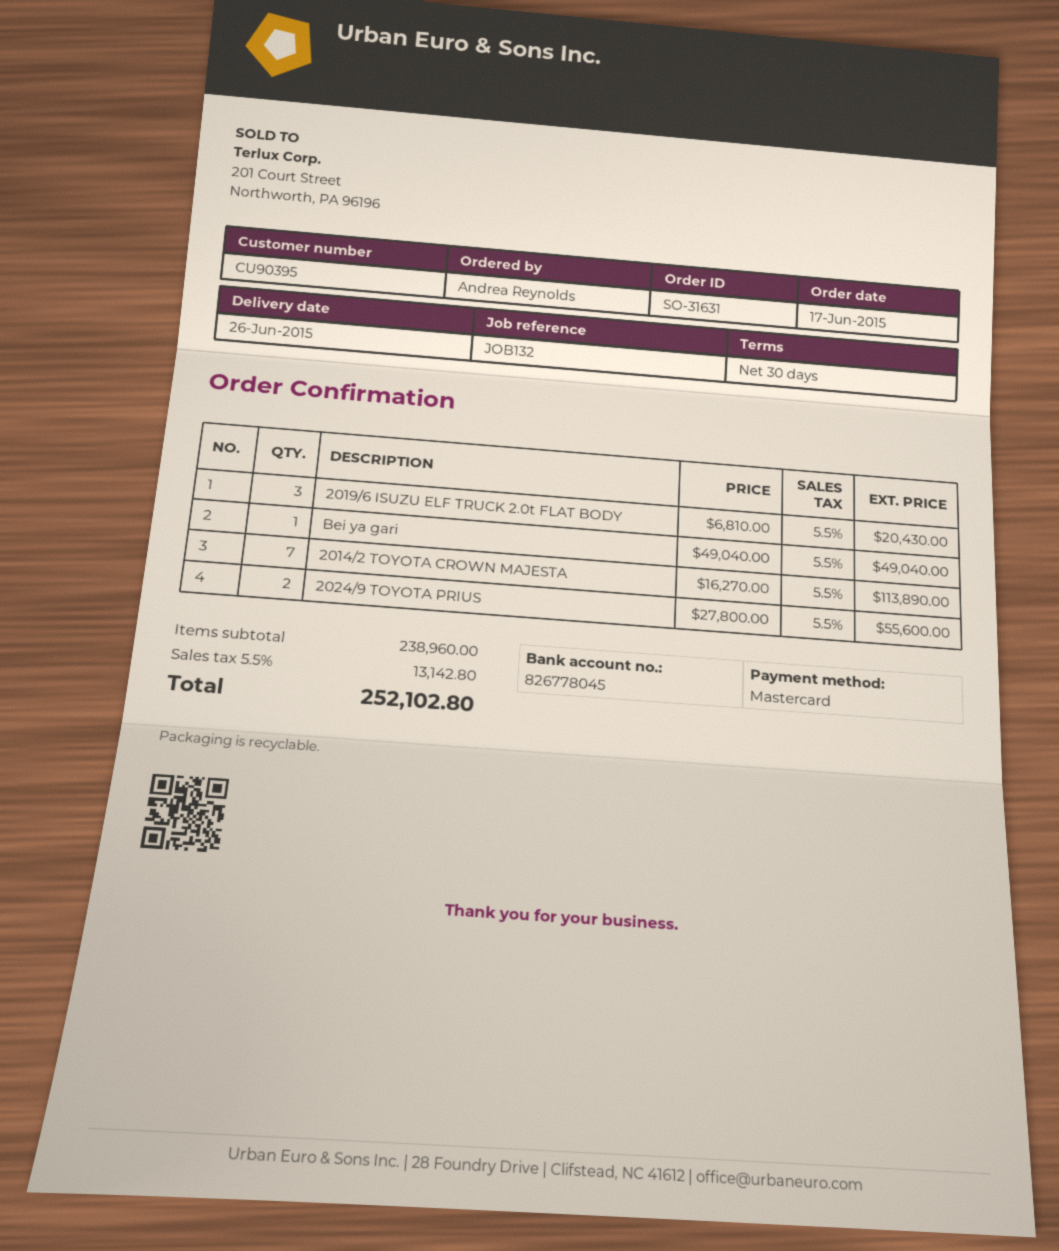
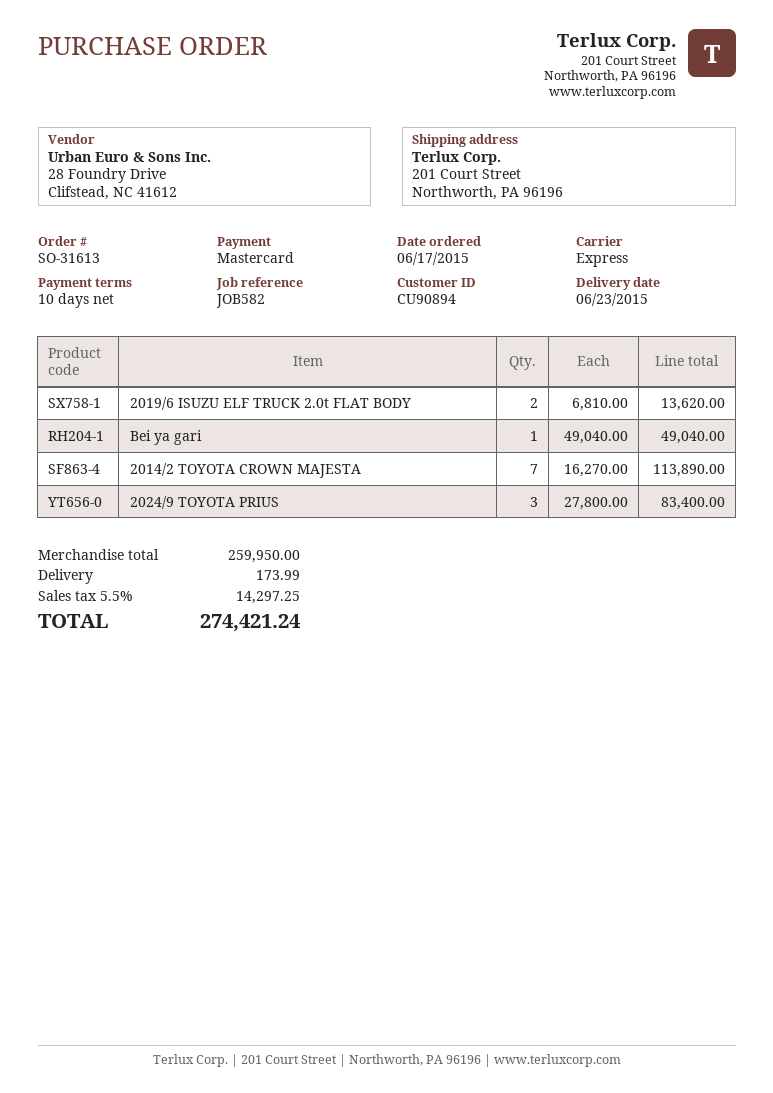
order number: SO-31631 -> SO-31613
delivery date: 2015-06-26 -> 2015-06-23
payment terms: 30 days -> 10 days
customer number: CU90395 -> CU90894
reference: JOB132 -> JOB582
2019/6 ISUZU ELF TRUCK 2.0t FLAT BODY: 3 x 6810.00 = 20430.00 -> 2 x 6810.00 = 13620.00
2024/9 TOYOTA PRIUS: 2 x 27800.00 = 55600.00 -> 3 x 27800.00 = 83400.00
subtotal: 238960.00 -> 259950.00
shipping: none -> 173.99
tax: 5.5% = 13142.80 -> 5.5% = 14297.25
total: 252102.80 -> 274421.24

